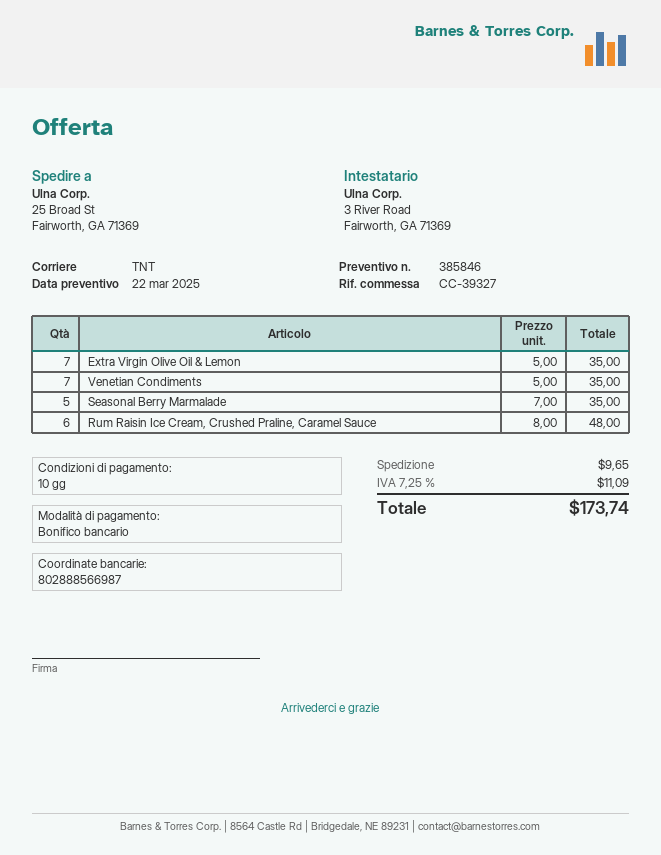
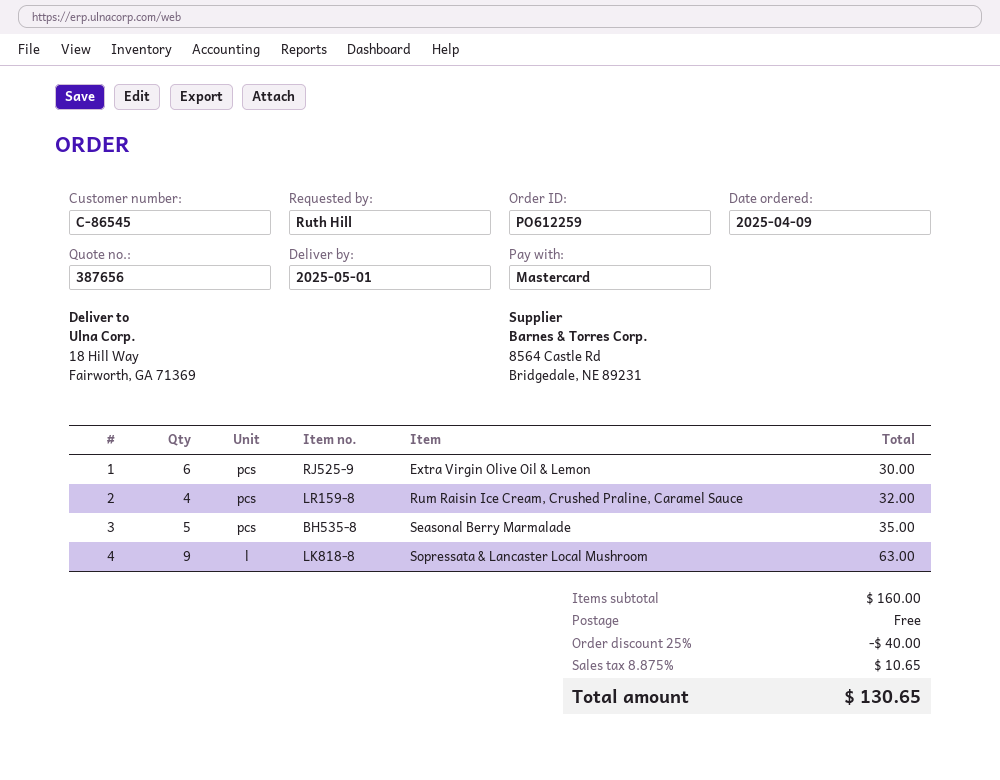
quote number: 385846 -> 387656
payment method: bank transfer -> Mastercard
ship to: 25 Broad St, Fairworth, GA 71369 -> 18 Hill Way, Fairworth, GA 71369
Extra Virgin Olive Oil & Lemon: 7 for 35.00 -> 6 for 30.00
Venetian Condiments: 7 for 35.00 -> none
Rum Raisin Ice Cream, Crushed Praline, Caramel Sauce: 6 for 48.00 -> 4 for 32.00
Sopressata & Lancaster Local Mushroom: none -> 9 for 63.00
discount: none -> 25% = 40.00
shipping: 9.65 -> 0.00
tax: 7.25% = 11.09 -> 8.875% = 10.65
total: 173.74 -> 130.65

